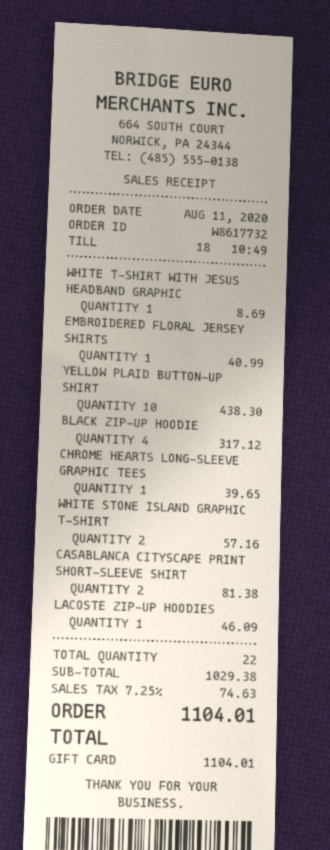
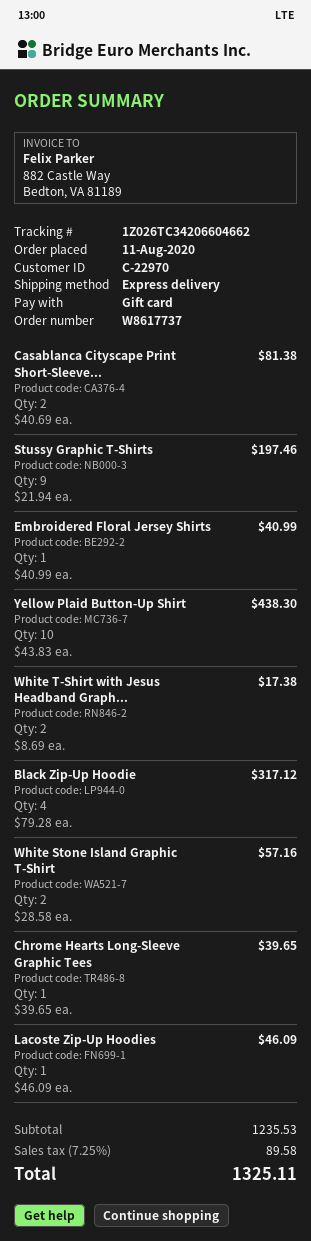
order number: W8617732 -> W8617737
WHITE T-SHIRT WITH JESUS HEADBAND GRAPHIC: 1 for 8.69 -> 2 for 17.38
Stussy Graphic T-Shirts: none -> 9 for 197.46
subtotal: 1029.38 -> 1235.53
tax: 7.25% = 74.63 -> 7.25% = 89.58
total: 1104.01 -> 1325.11

